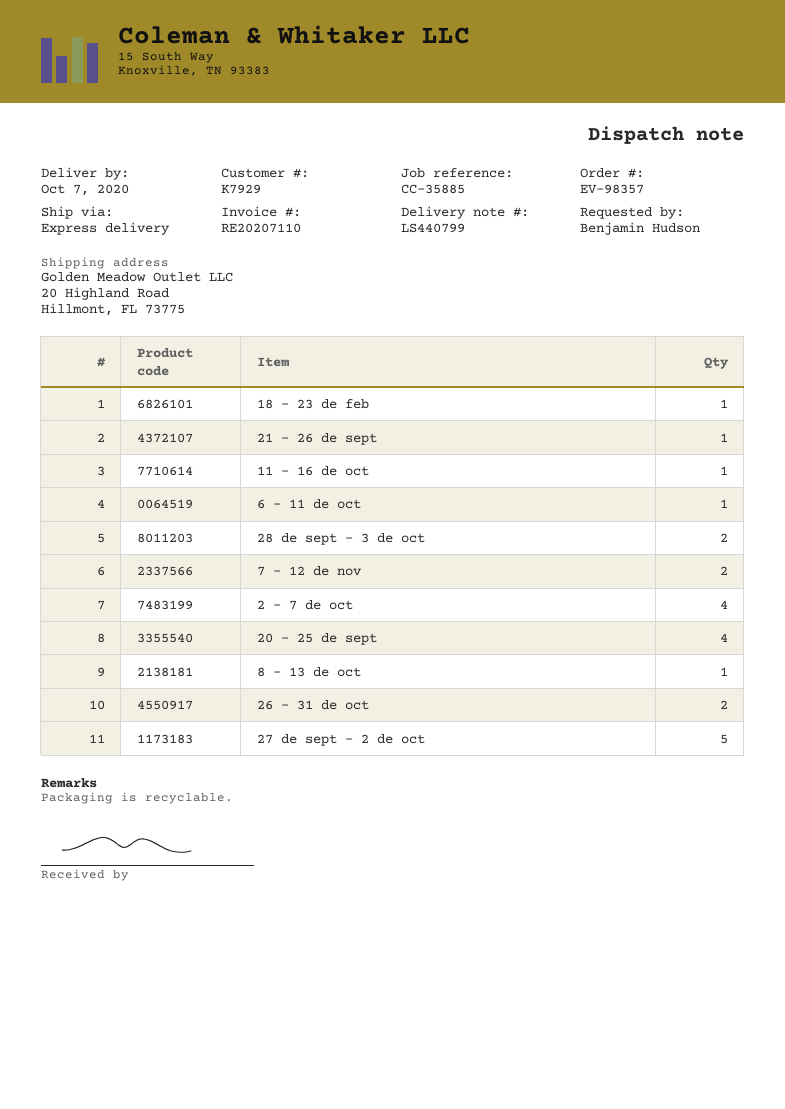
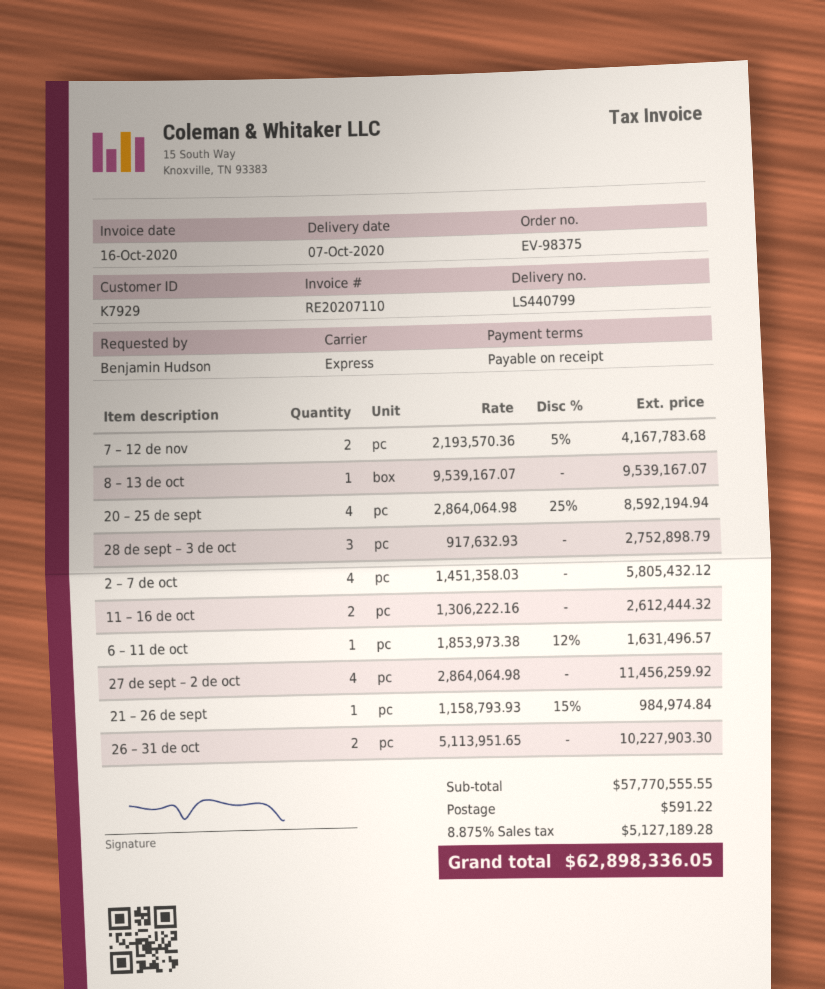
order number: EV-98357 -> EV-98375
18 – 23 de feb: 1 -> none
11 – 16 de oct: 1 -> 2
28 de sept – 3 de oct: 2 -> 3
27 de sept – 2 de oct: 5 -> 4

